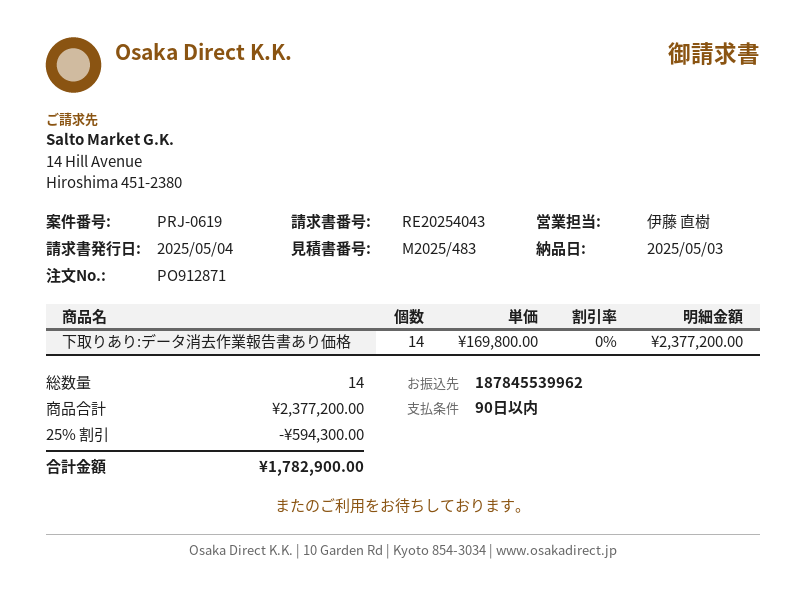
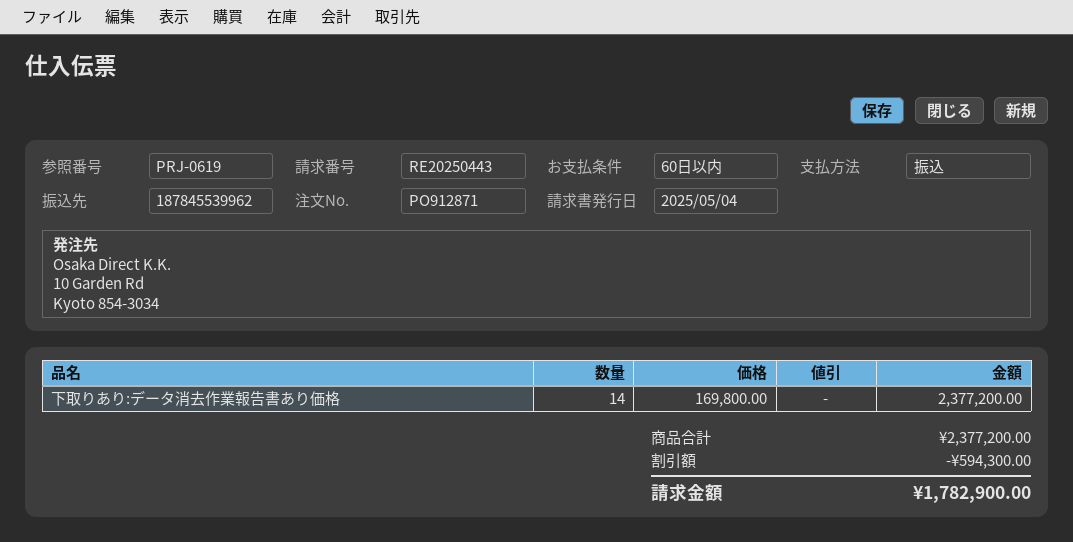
invoice number: RE20254043 -> RE20250443
payment terms: 90 days -> 60 days

